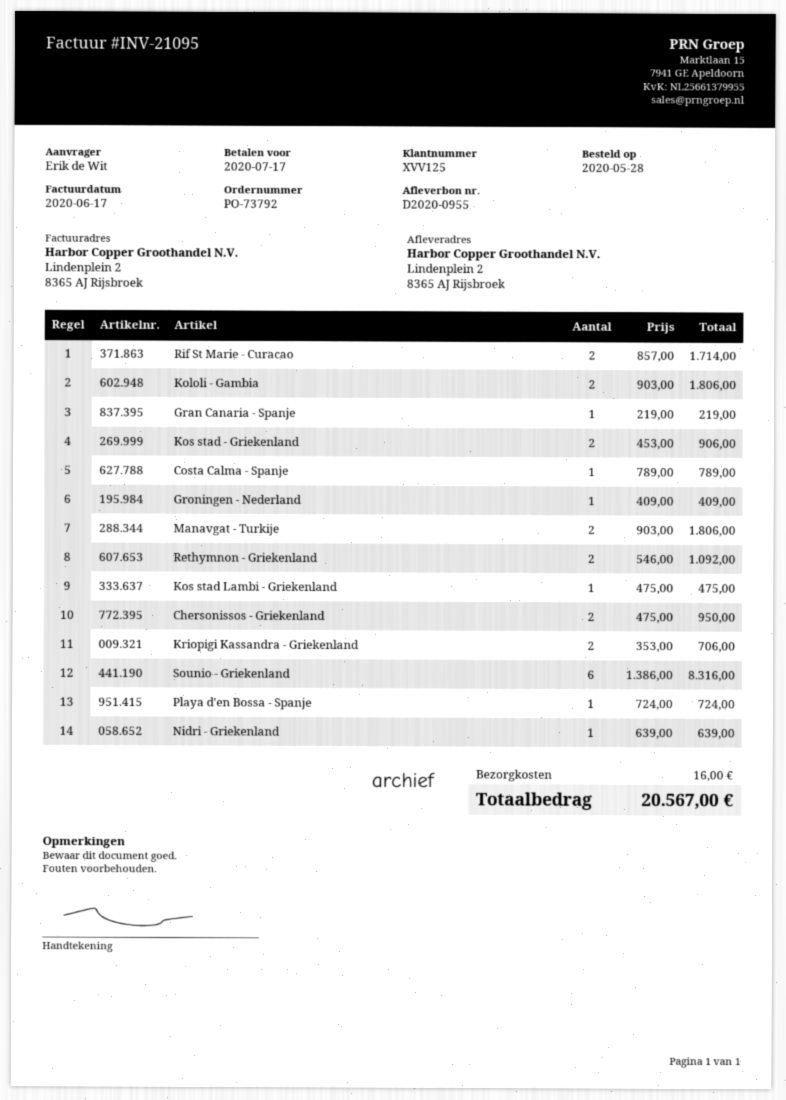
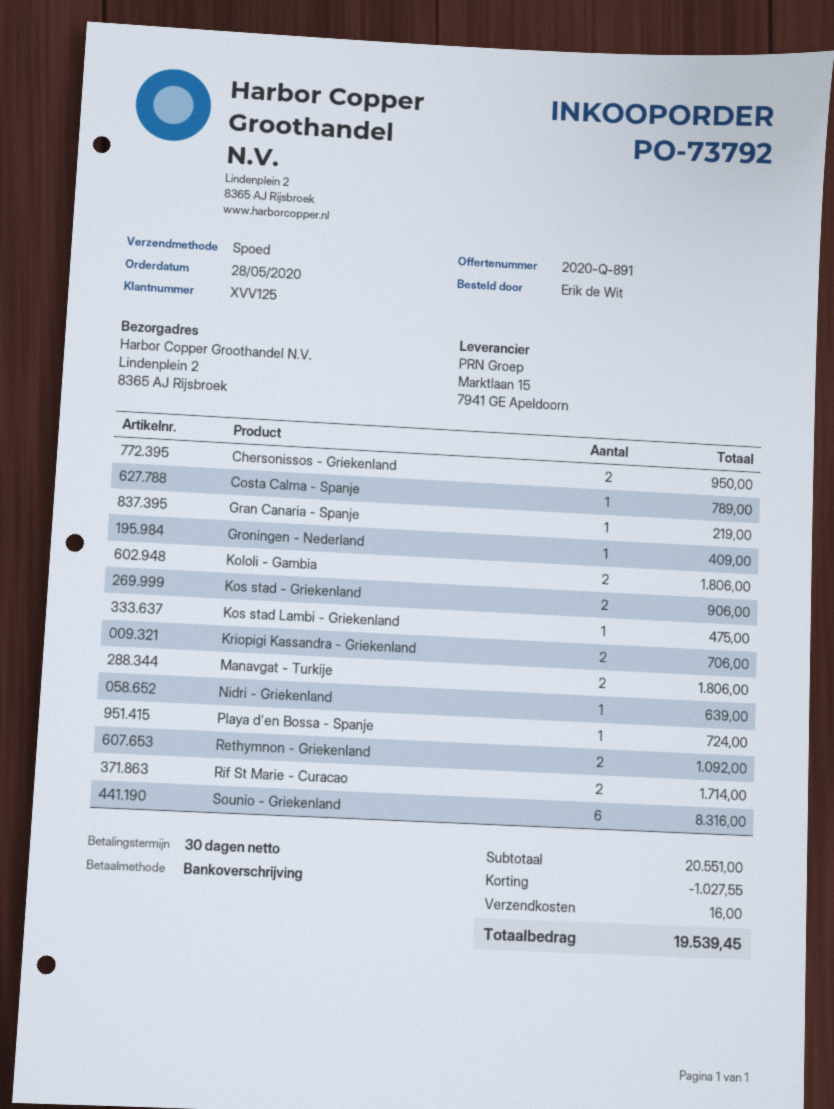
discount: none -> 1027.55
total: 20567.00 -> 19539.45

